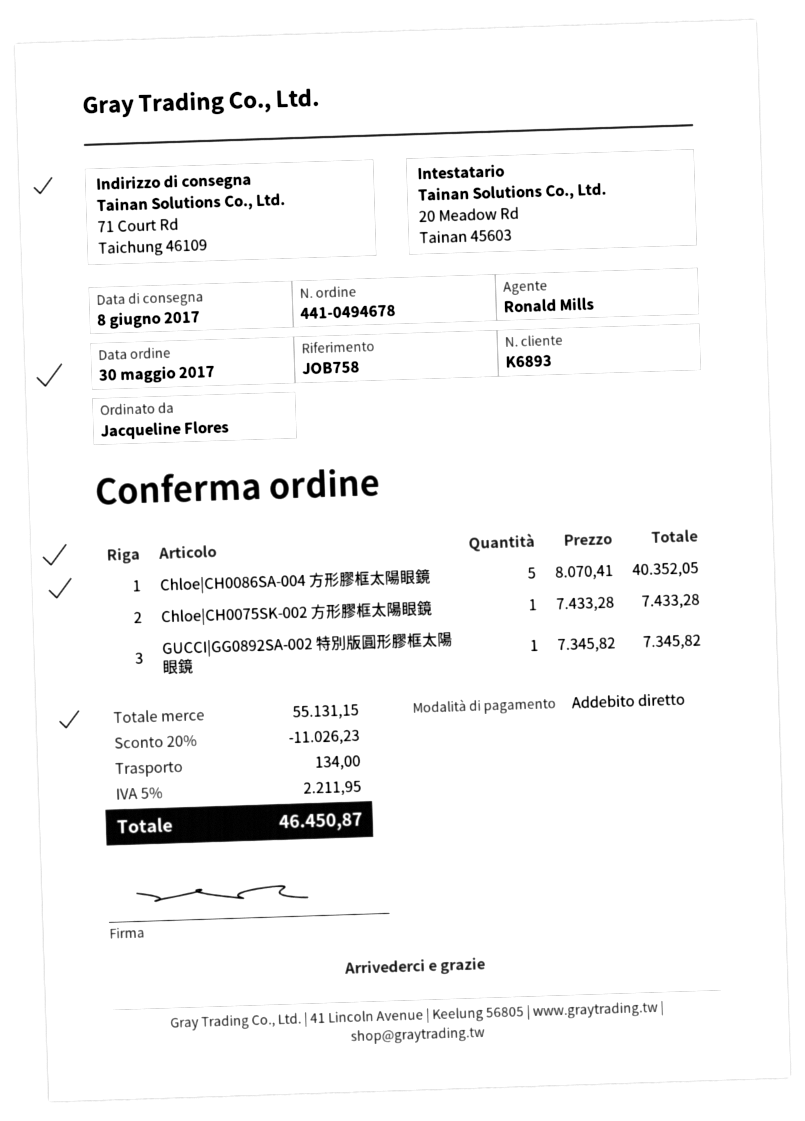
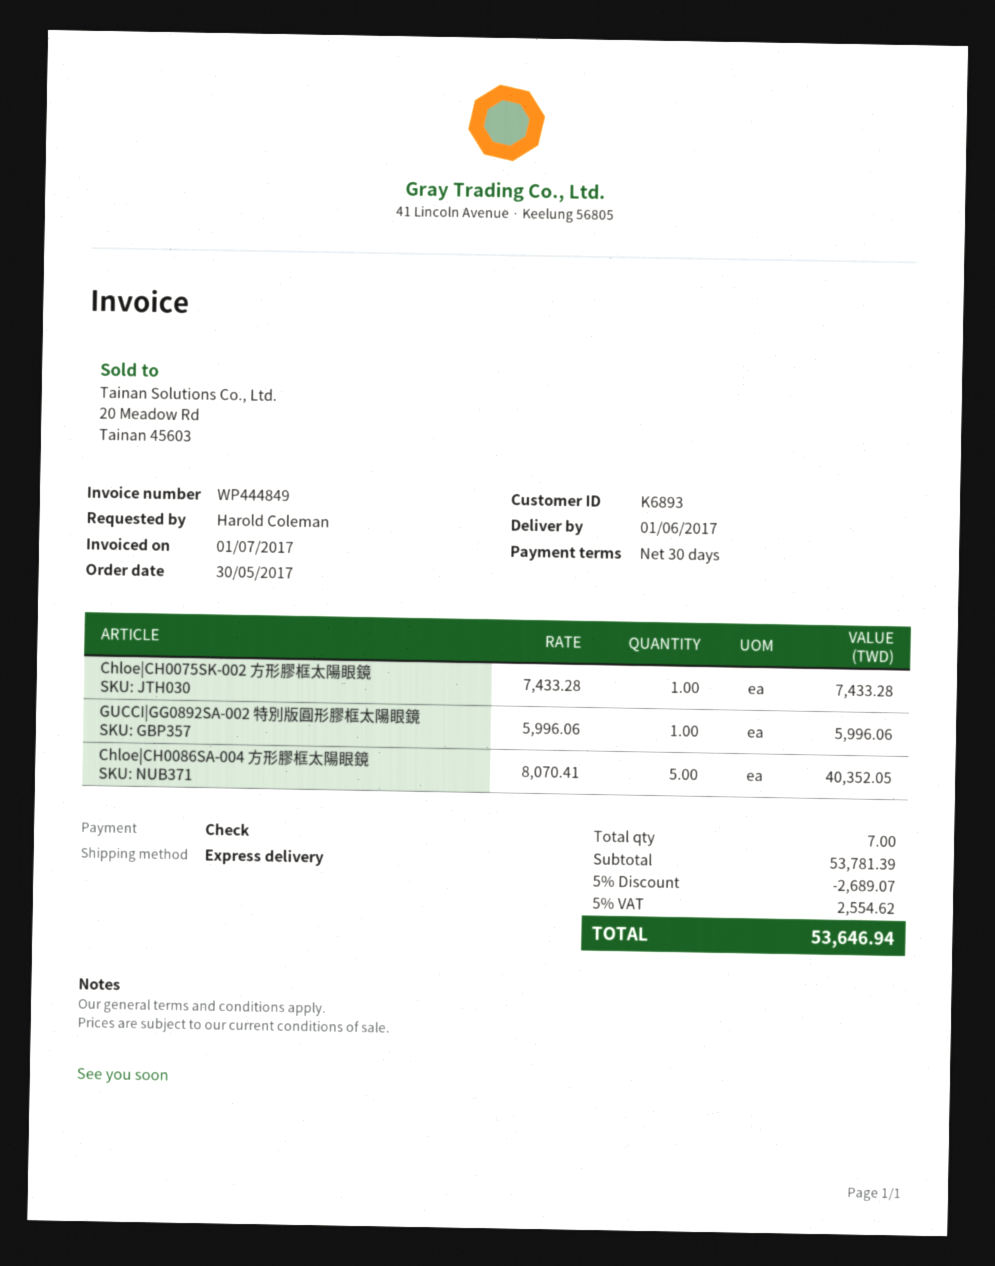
delivery date: 2017-06-08 -> 2017-06-01
ordered by: Jacqueline Flores -> Harold Coleman
payment method: direct debit -> cheque
GUCCI|GG0892SA-002 特別版圓形膠框太陽眼鏡: 1 x 7345.82 = 7345.82 -> 1 x 5996.06 = 5996.06
subtotal: 55131.15 -> 53781.39
discount: 20% = 11026.23 -> 5% = 2689.07
shipping: 134.00 -> none
tax: 5% = 2211.95 -> 5% = 2554.62
total: 46450.87 -> 53646.94

